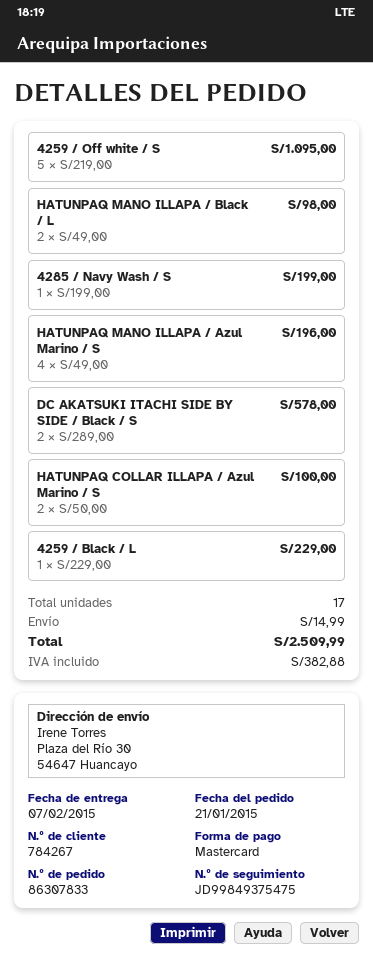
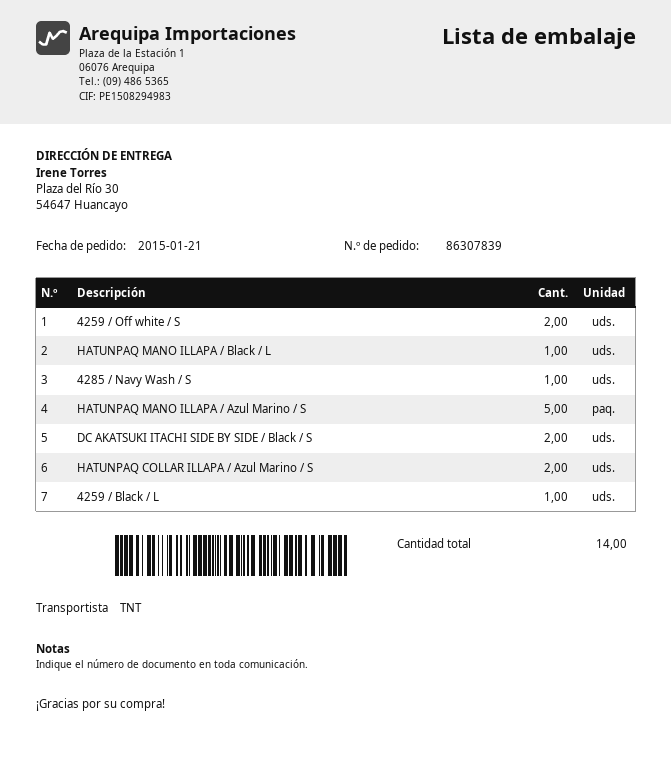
order number: 86307833 -> 86307839
4259 / Off white / S: 5 -> 2
HATUNPAQ MANO ILLAPA / Black / L: 2 -> 1
HATUNPAQ MANO ILLAPA / Azul Marino / S: 4 -> 5
total quantity: 17 -> 14

